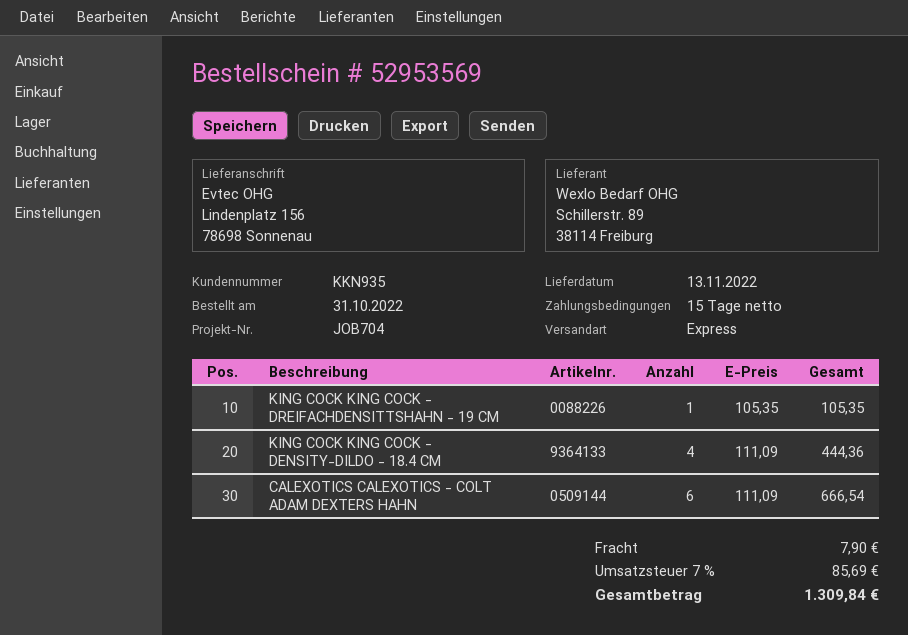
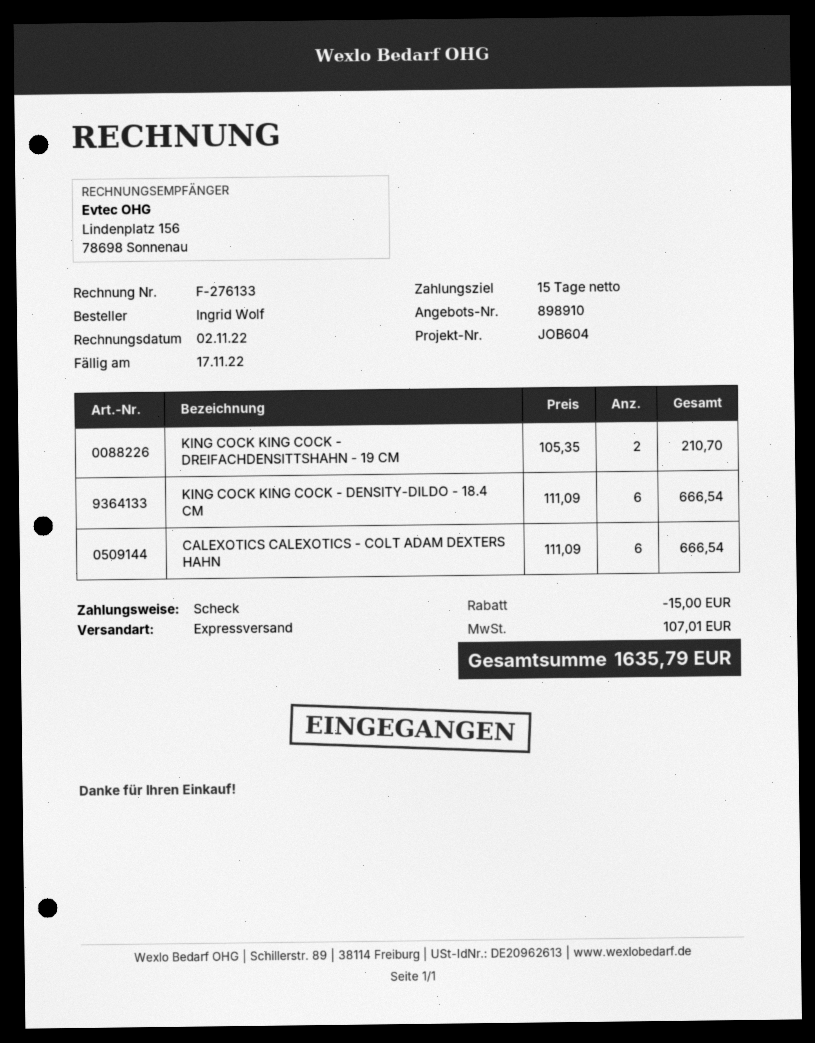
reference: JOB704 -> JOB604
KING COCK KING COCK - DREIFACHDENSITTSHAHN - 19 CM: 1 x 105.35 = 105.35 -> 2 x 105.35 = 210.70
KING COCK KING COCK - DENSITY-DILDO - 18.4 CM: 4 x 111.09 = 444.36 -> 6 x 111.09 = 666.54
discount: none -> 15.00
shipping: 7.90 -> none
tax: 85.69 -> 107.01
total: 1309.84 -> 1635.79

